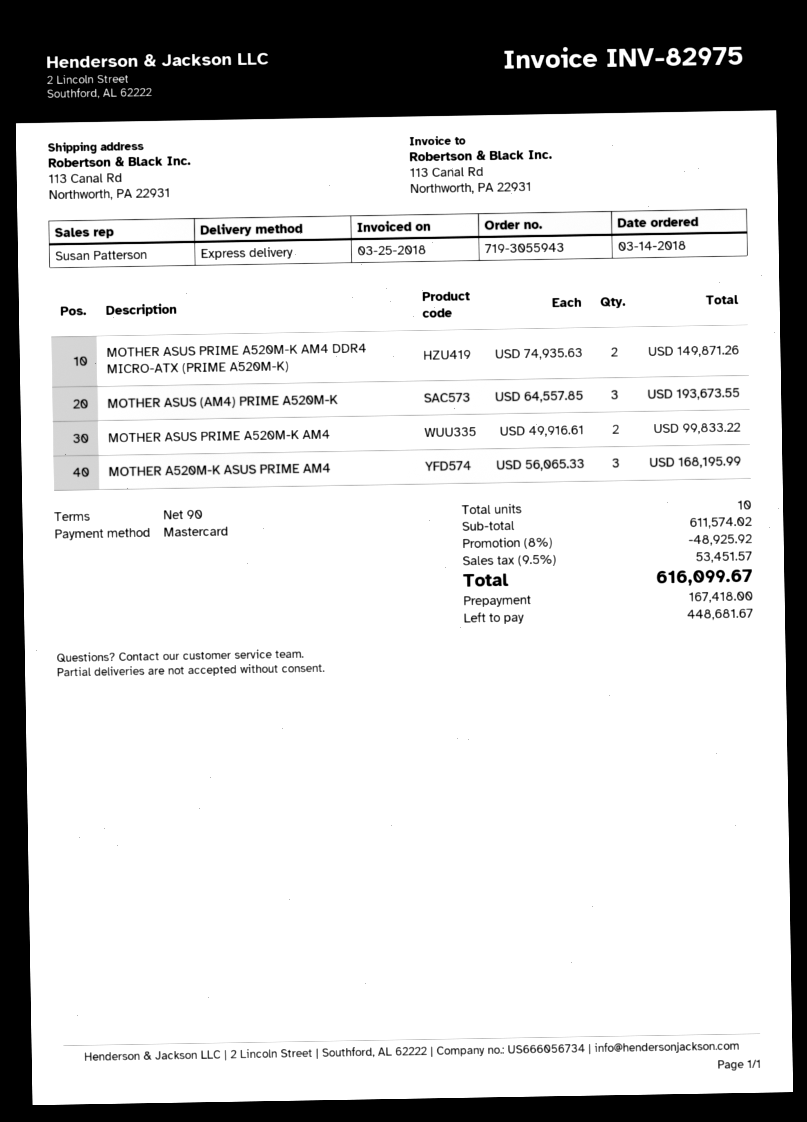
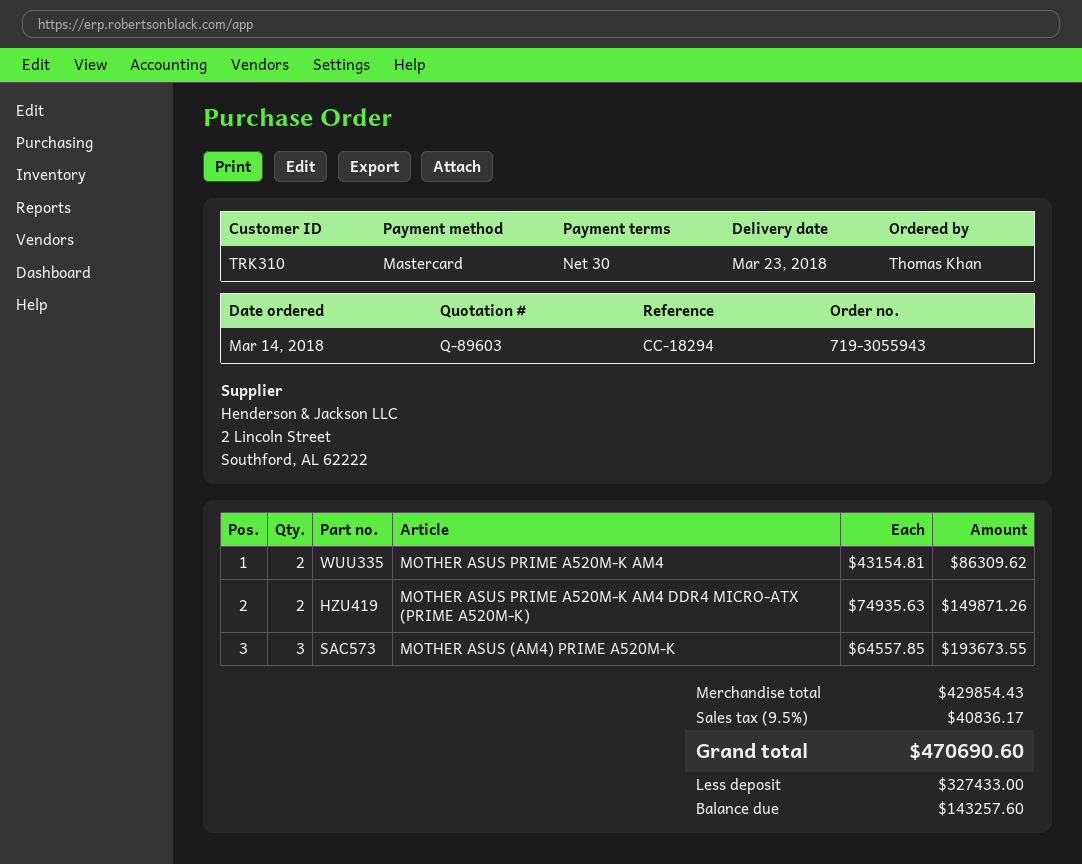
payment terms: 90 days -> 30 days
MOTHER ASUS PRIME A520M-K AM4: 2 x 49916.61 = 99833.22 -> 2 x 43154.81 = 86309.62
MOTHER A520M-K ASUS PRIME AM4: 3 x 56065.33 = 168195.99 -> none
subtotal: 611574.02 -> 429854.43
discount: 8% = 48925.92 -> none
tax: 9.5% = 53451.57 -> 9.5% = 40836.17
total: 616099.67 -> 470690.60
deposit: 167418.00 -> 327433.00
balance: 448681.67 -> 143257.60

